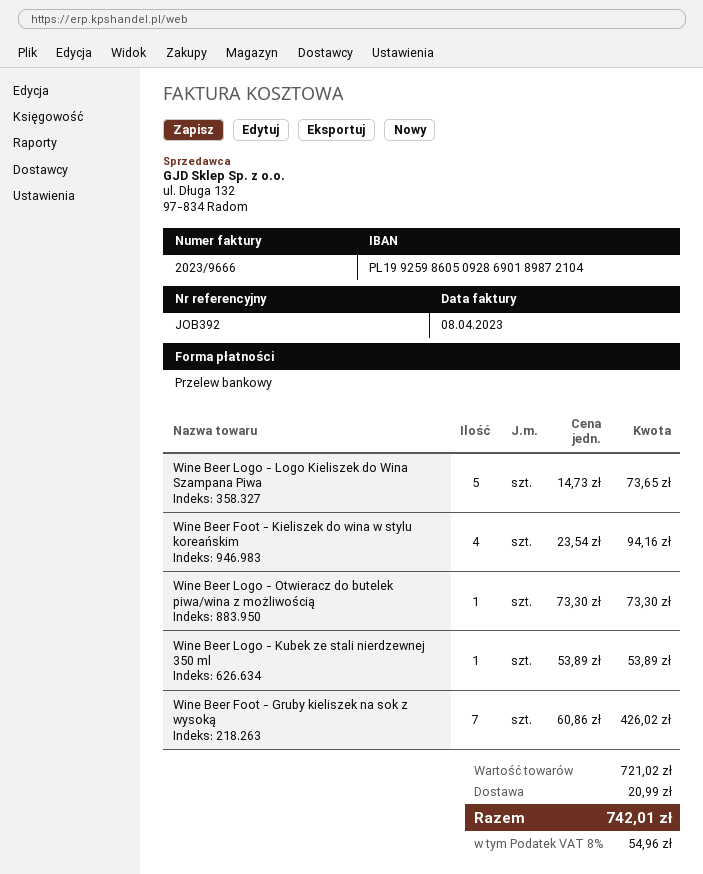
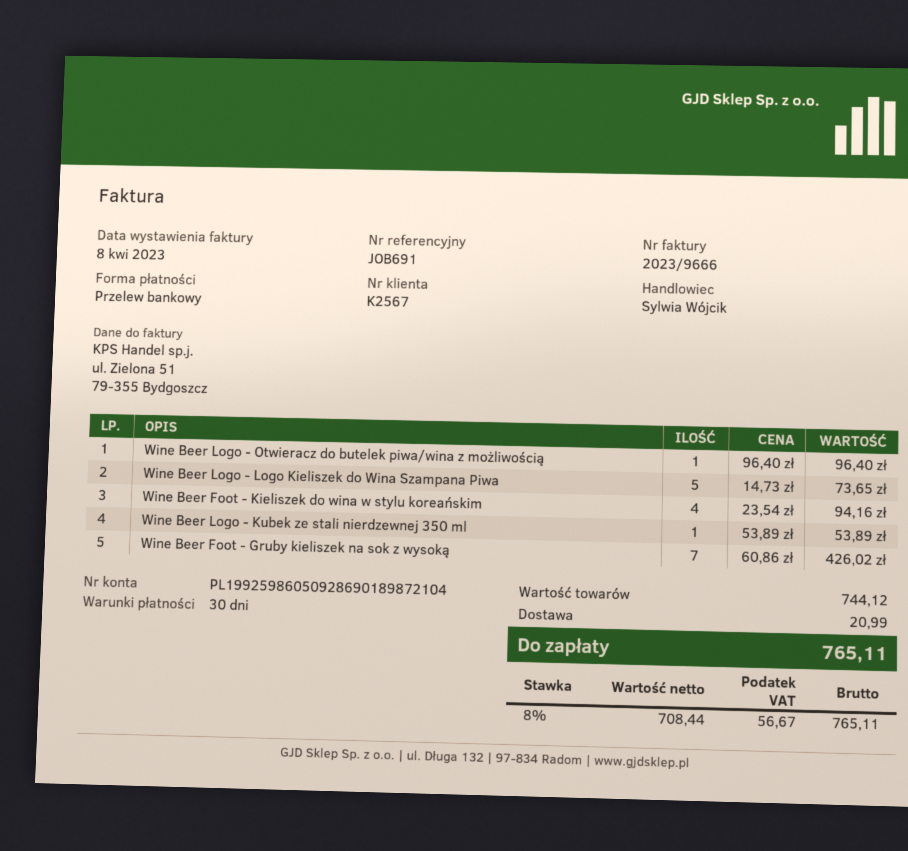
reference: JOB392 -> JOB691
Wine Beer Logo - Otwieracz do butelek piwa/wina z możliwością: 1 x 73.30 = 73.30 -> 1 x 96.40 = 96.40
subtotal: 721.02 -> 744.12
tax: 8% = 54.96 -> 8% = 56.67
total: 742.01 -> 765.11

